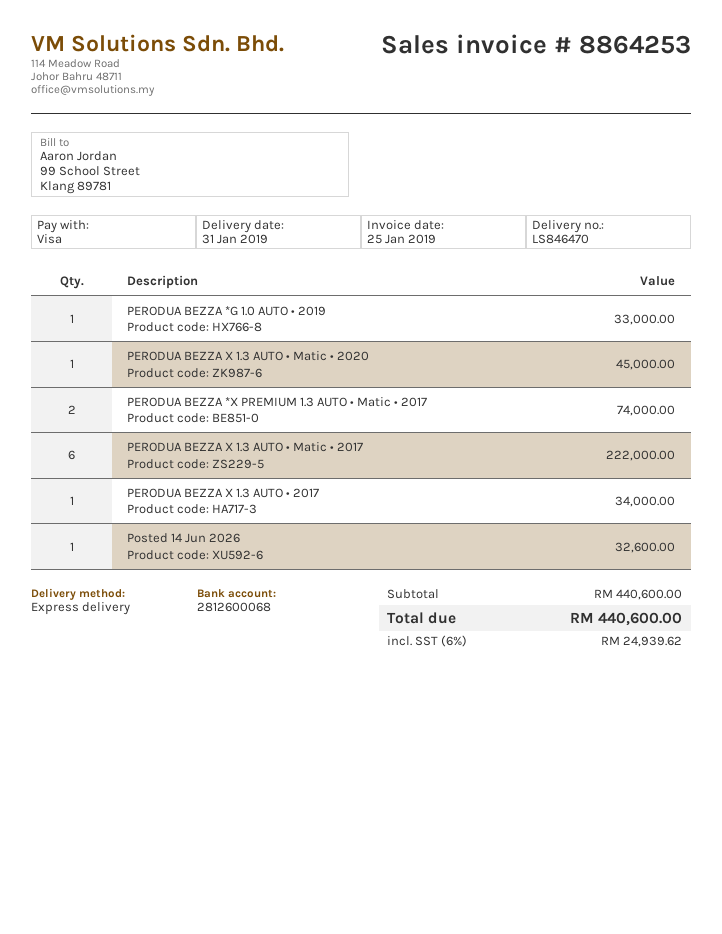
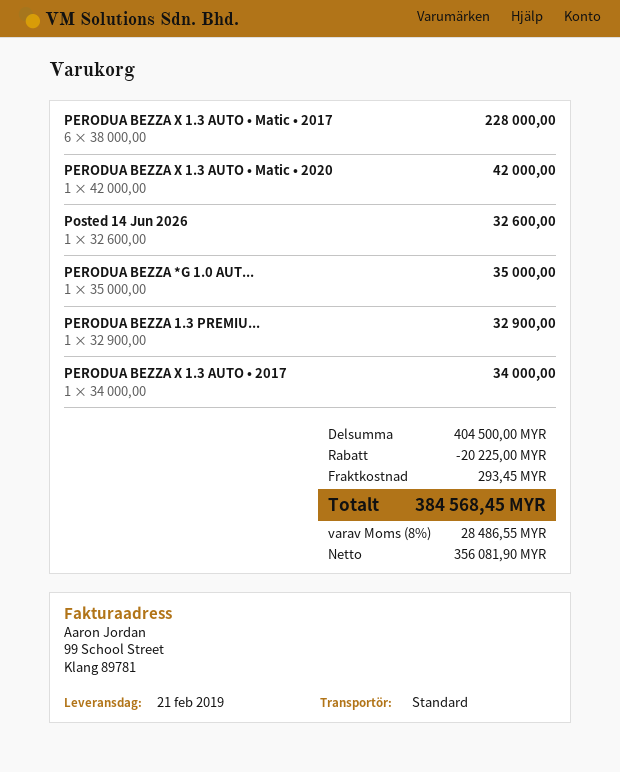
delivery date: 2019-01-31 -> 2019-02-21
shipping method: express -> standard
PERODUA BEZZA *G 1.0 AUTO • 2019: 1 for 33000.00 -> 1 for 35000.00
PERODUA BEZZA X 1.3 AUTO • Matic • 2020: 1 for 45000.00 -> 1 for 42000.00
PERODUA BEZZA *X PREMIUM 1.3 AUTO • Matic • 2017: 2 for 74000.00 -> none
PERODUA BEZZA X 1.3 AUTO • Matic • 2017: 6 for 222000.00 -> 6 for 228000.00
PERODUA BEZZA 1.3 PREMIU...: none -> 1 for 32900.00
subtotal: 440600.00 -> 404500.00
discount: none -> 20225.00
shipping: none -> 293.45
tax: 6% = 24939.62 -> 8% = 28486.55
total: 440600.00 -> 384568.45

